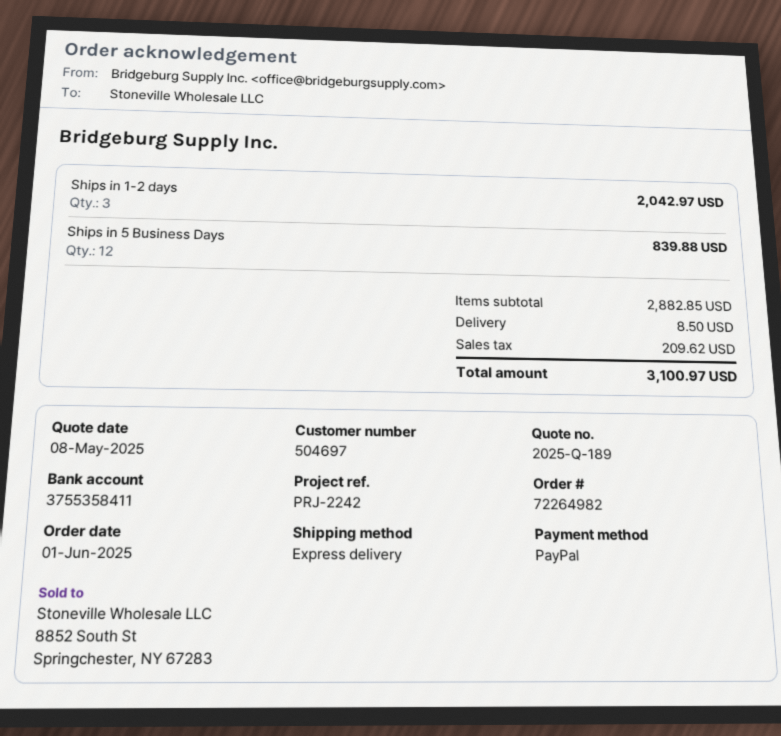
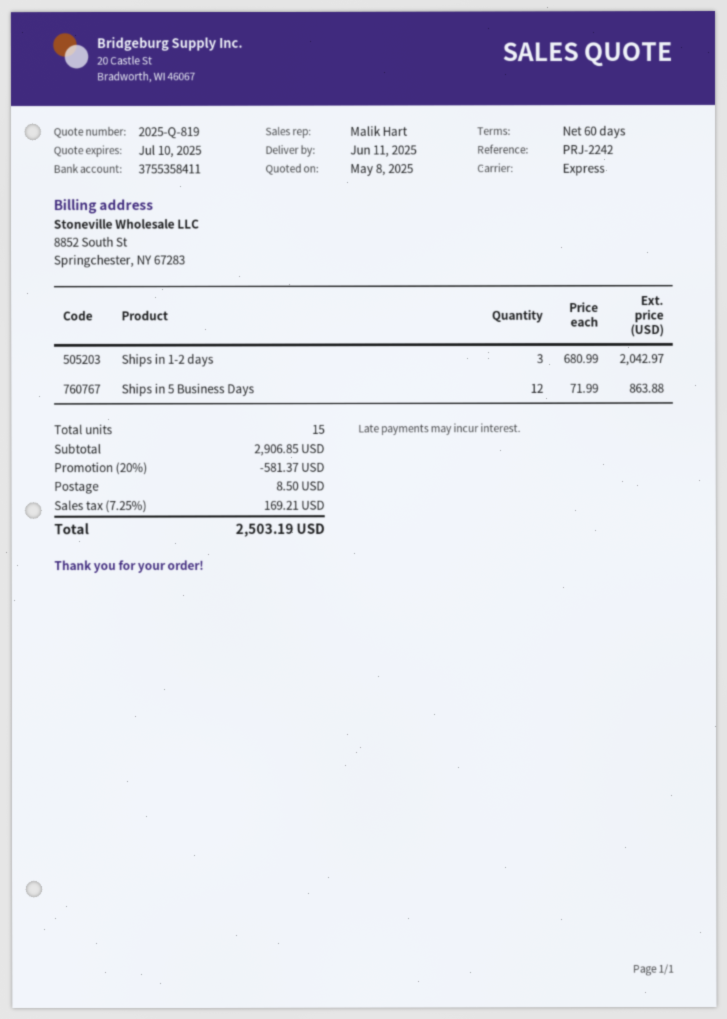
quote number: 2025-Q-189 -> 2025-Q-819
Ships in 5 Business Days: 12 for 839.88 -> 12 for 863.88
subtotal: 2882.85 -> 2906.85
discount: none -> 20% = 581.37
tax: 209.62 -> 169.21
total: 3100.97 -> 2503.19

